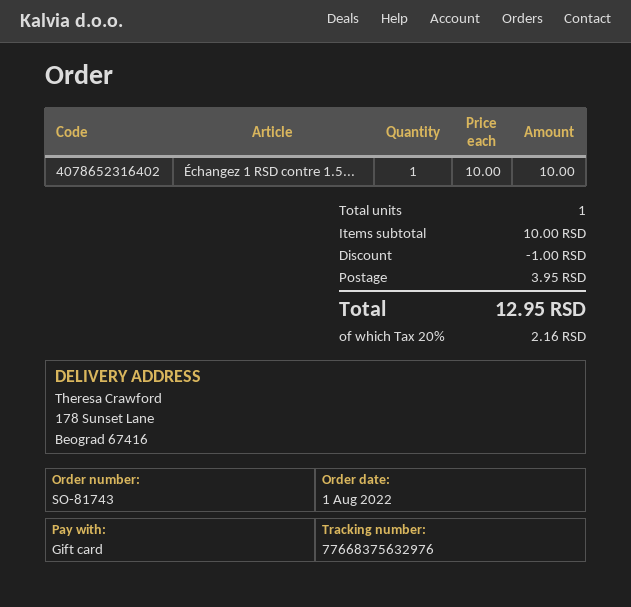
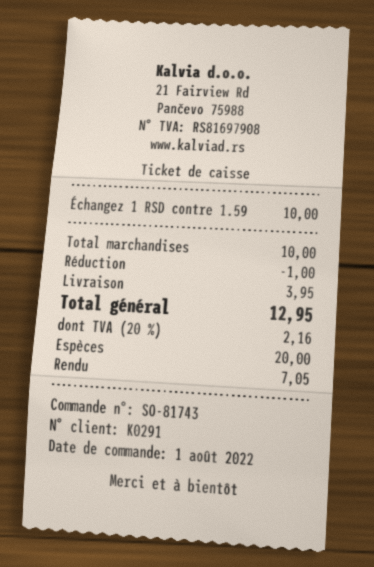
payment method: gift card -> cash

